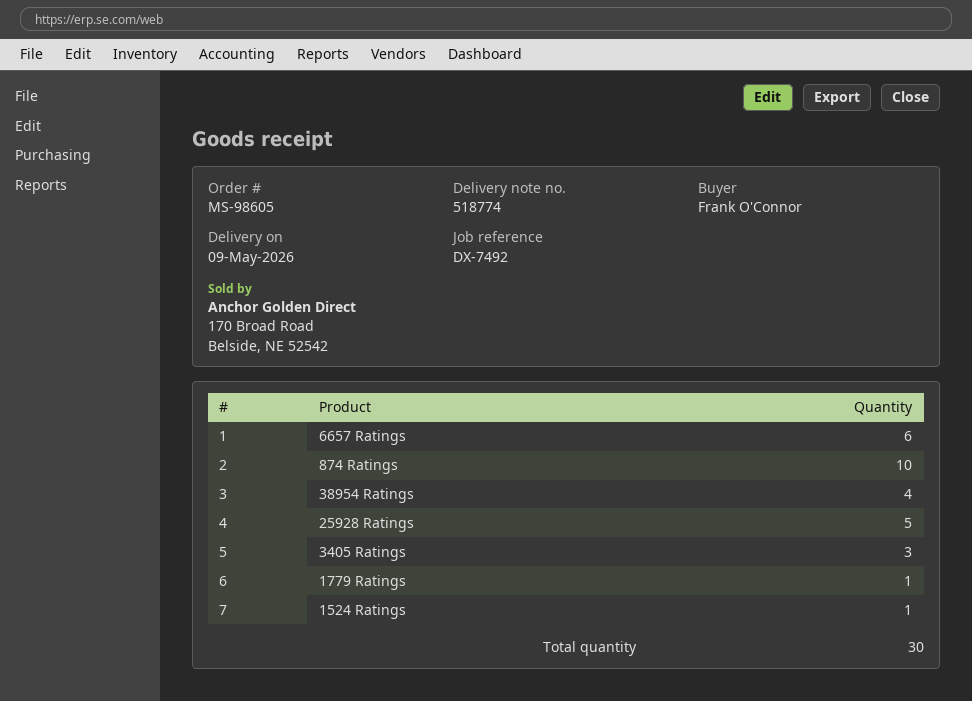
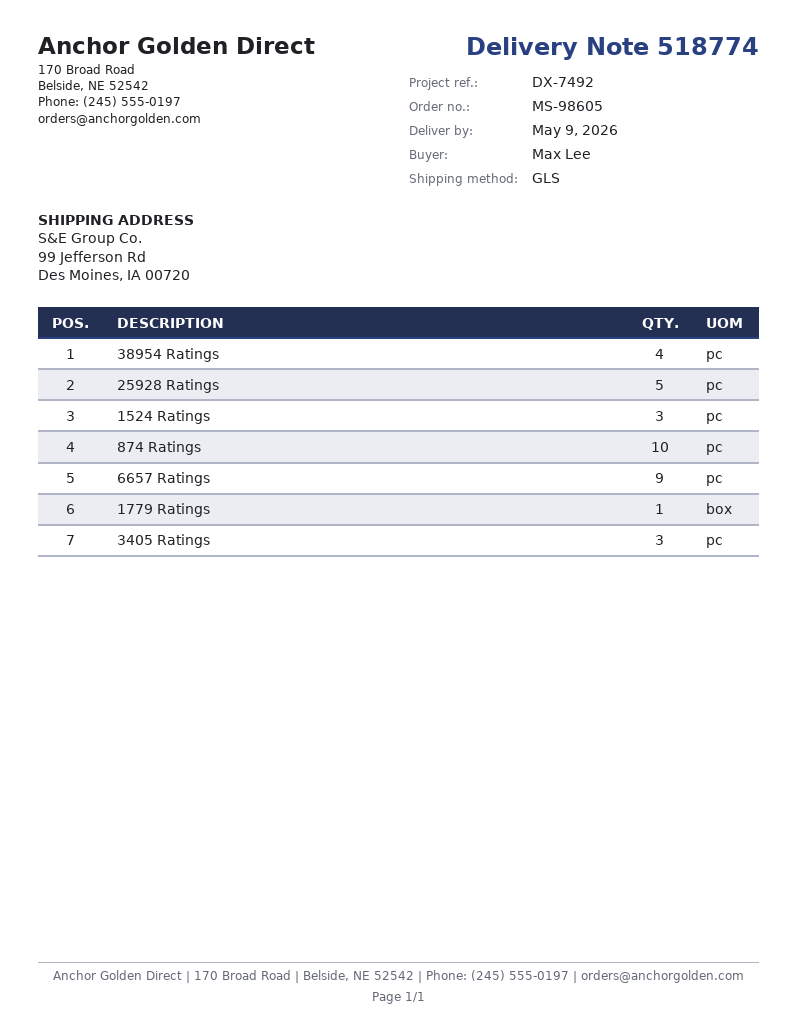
ordered by: Frank O'Connor -> Max Lee
6657 Ratings: 6 -> 9
1524 Ratings: 1 -> 3

